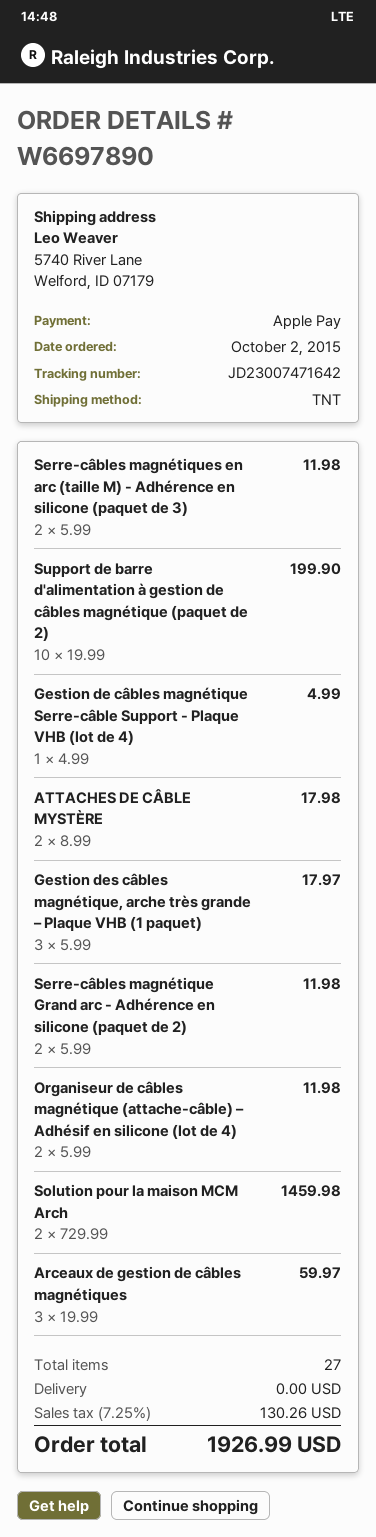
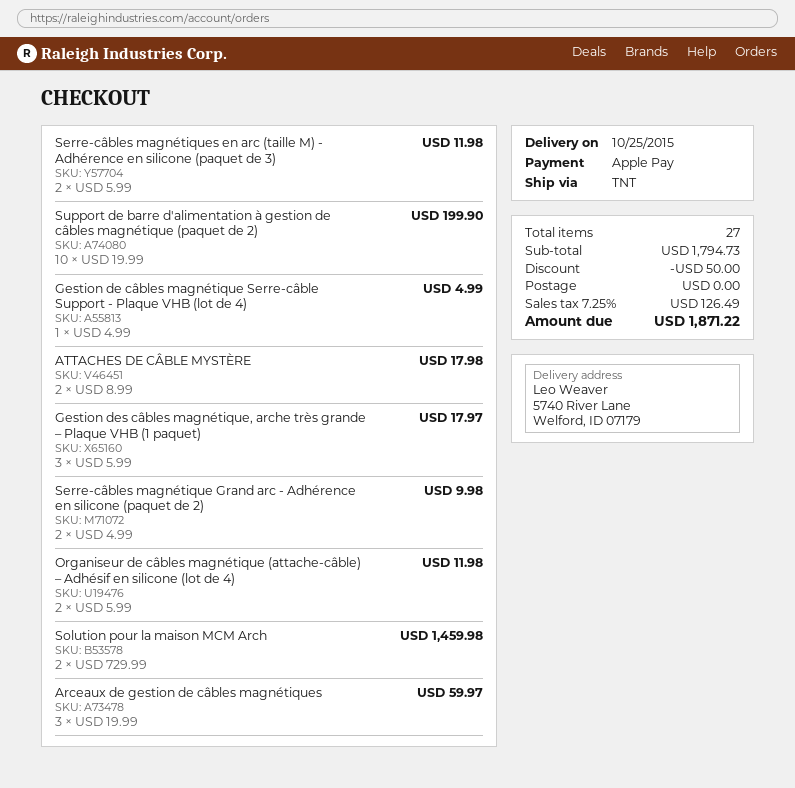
Serre-câbles magnétique Grand arc - Adhérence en silicone (paquet de 2): 2 x 5.99 = 11.98 -> 2 x 4.99 = 9.98
discount: none -> 50.00
tax: 7.25% = 130.26 -> 7.25% = 126.49
total: 1926.99 -> 1871.22

